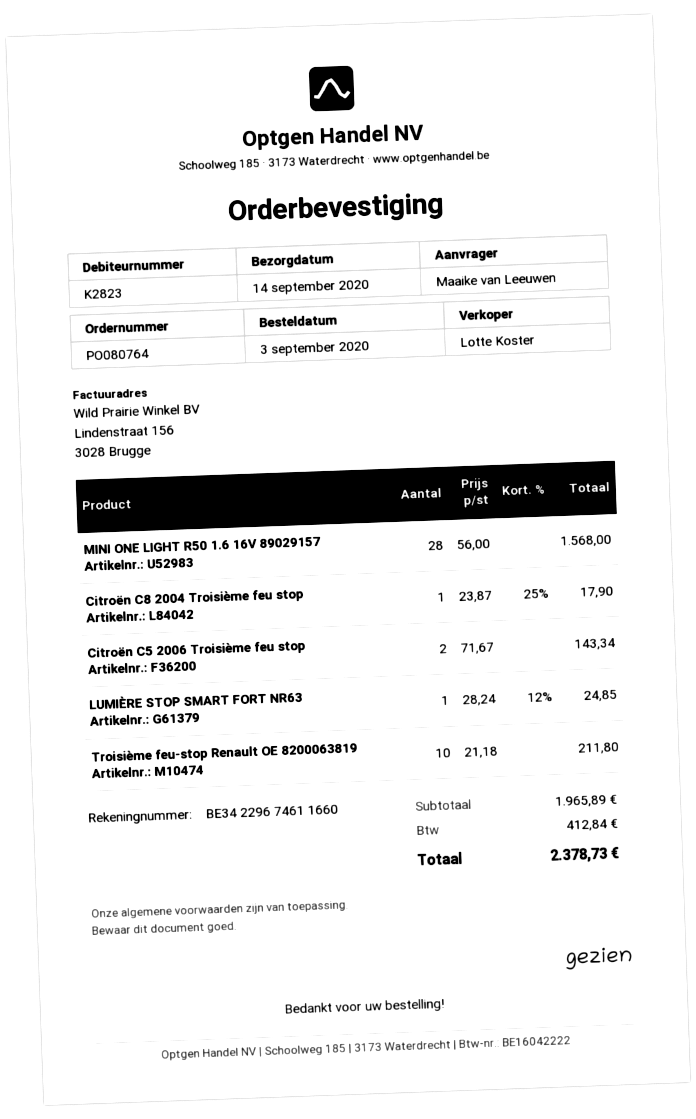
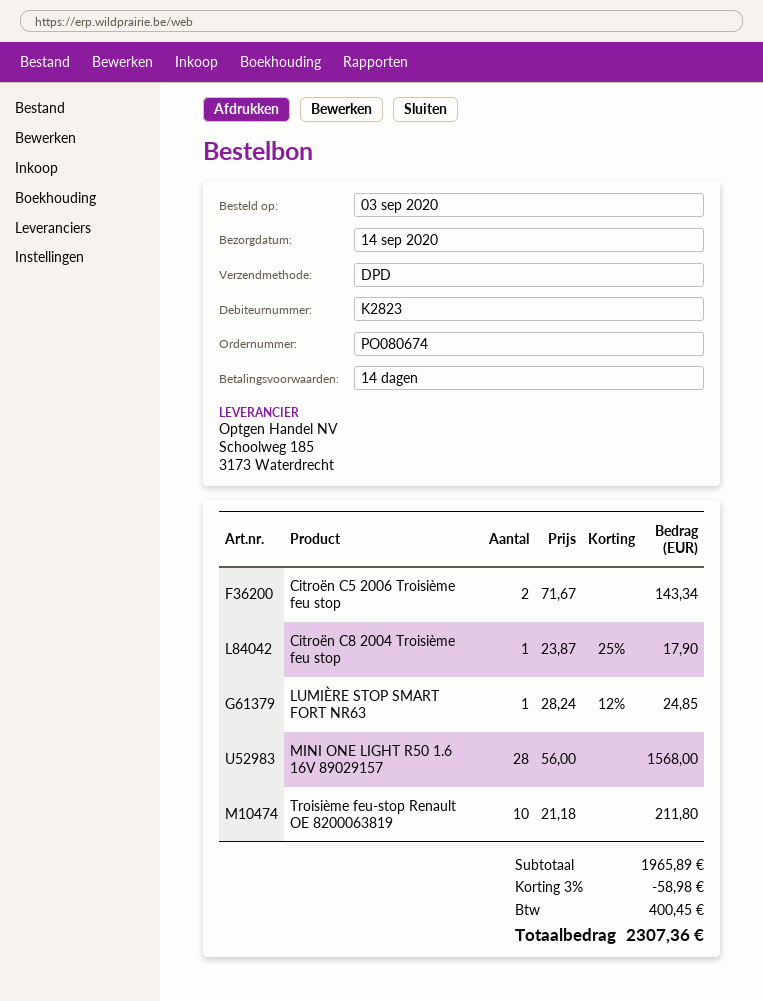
order number: PO080764 -> PO080674
discount: none -> 3% = 58.98
tax: 412.84 -> 400.45
total: 2378.73 -> 2307.36

